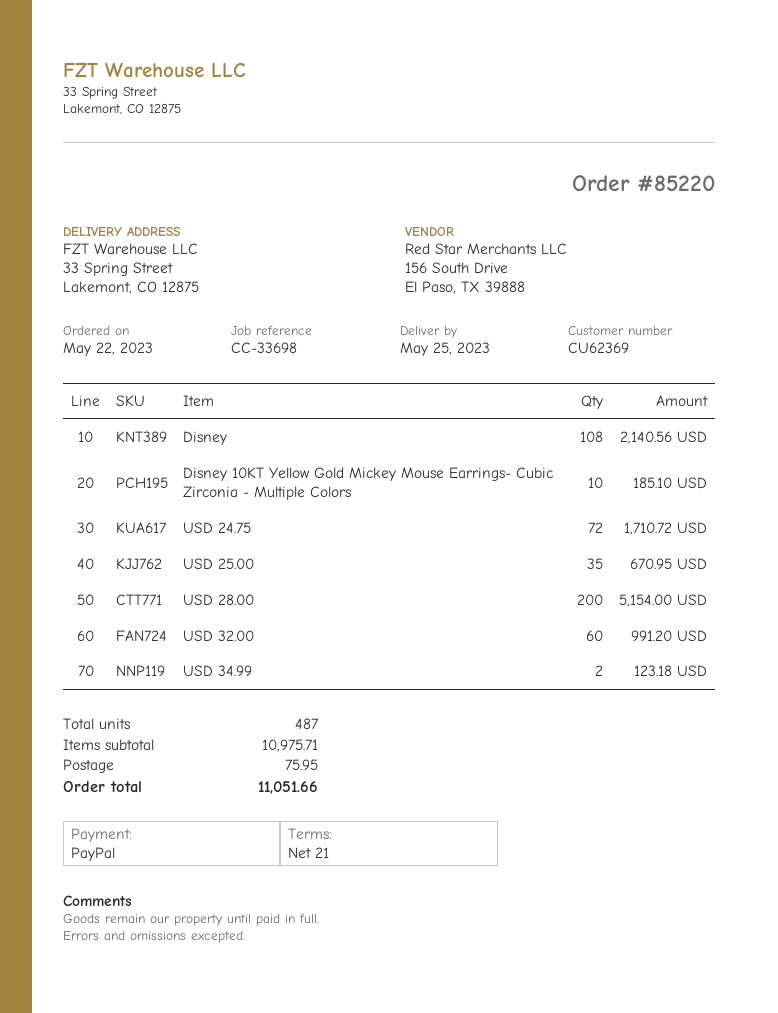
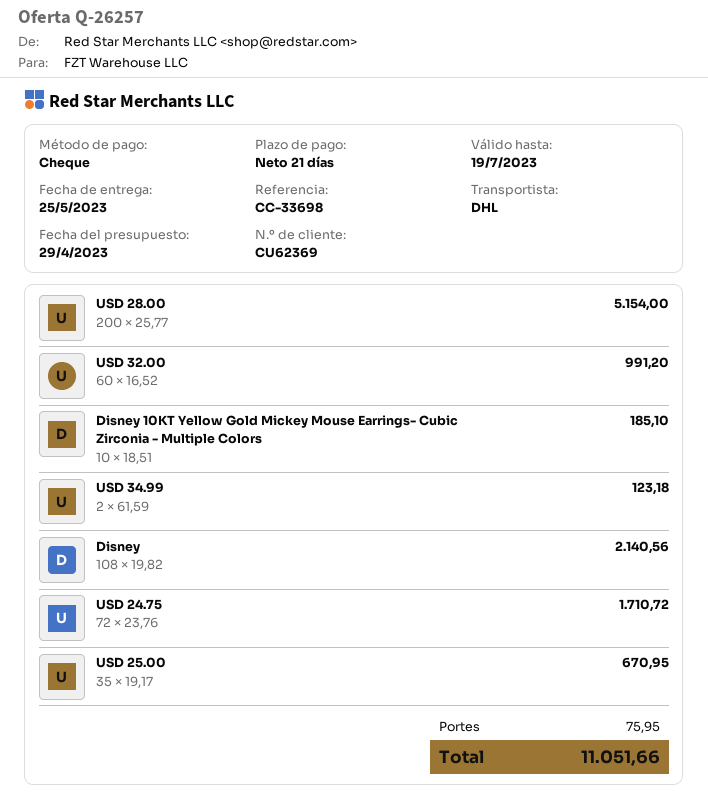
payment method: PayPal -> cheque

